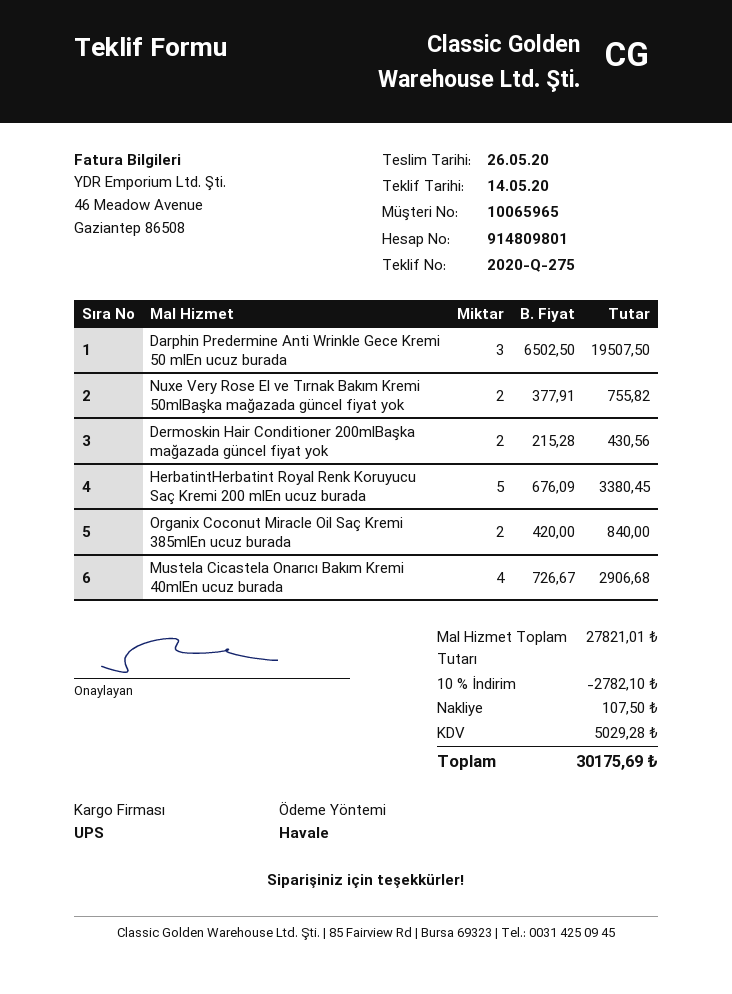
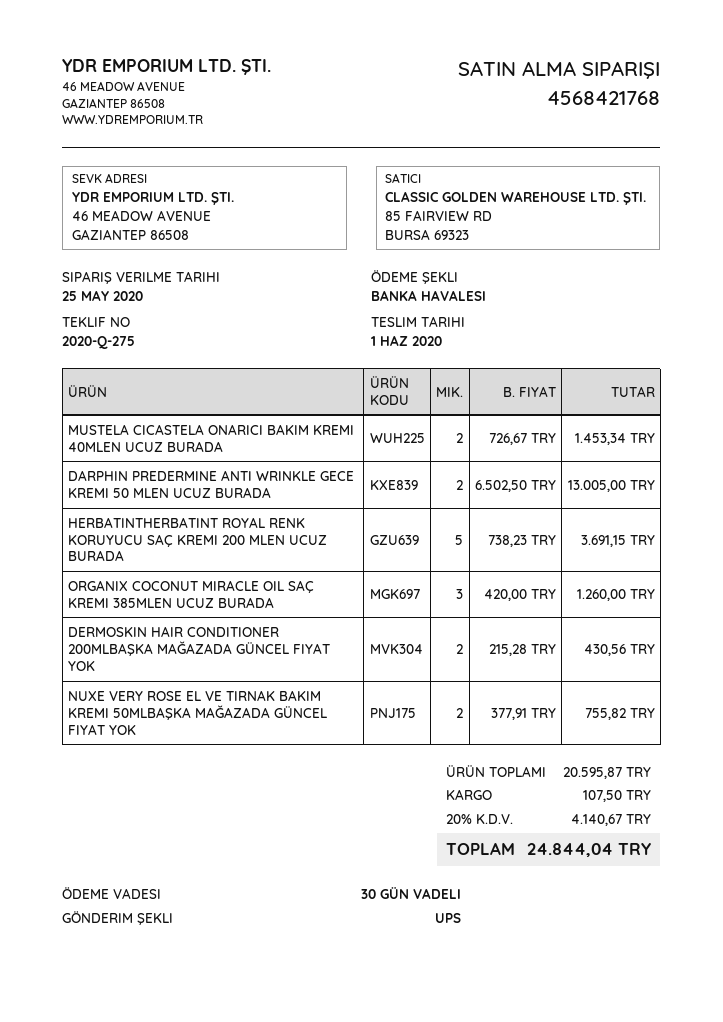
delivery date: 2020-05-26 -> 2020-06-01
Darphin Predermine Anti Wrinkle Gece Kremi 50 mlEn ucuz burada: 3 x 6502.50 = 19507.50 -> 2 x 6502.50 = 13005.00
HerbatintHerbatint Royal Renk Koruyucu Saç Kremi 200 mlEn ucuz burada: 5 x 676.09 = 3380.45 -> 5 x 738.23 = 3691.15
Organix Coconut Miracle Oil Saç Kremi 385mlEn ucuz burada: 2 x 420.00 = 840.00 -> 3 x 420.00 = 1260.00
Mustela Cicastela Onarıcı Bakım Kremi 40mlEn ucuz burada: 4 x 726.67 = 2906.68 -> 2 x 726.67 = 1453.34
subtotal: 27821.01 -> 20595.87
discount: 10% = 2782.10 -> none
tax: 5029.28 -> 4140.67
total: 30175.69 -> 24844.04

